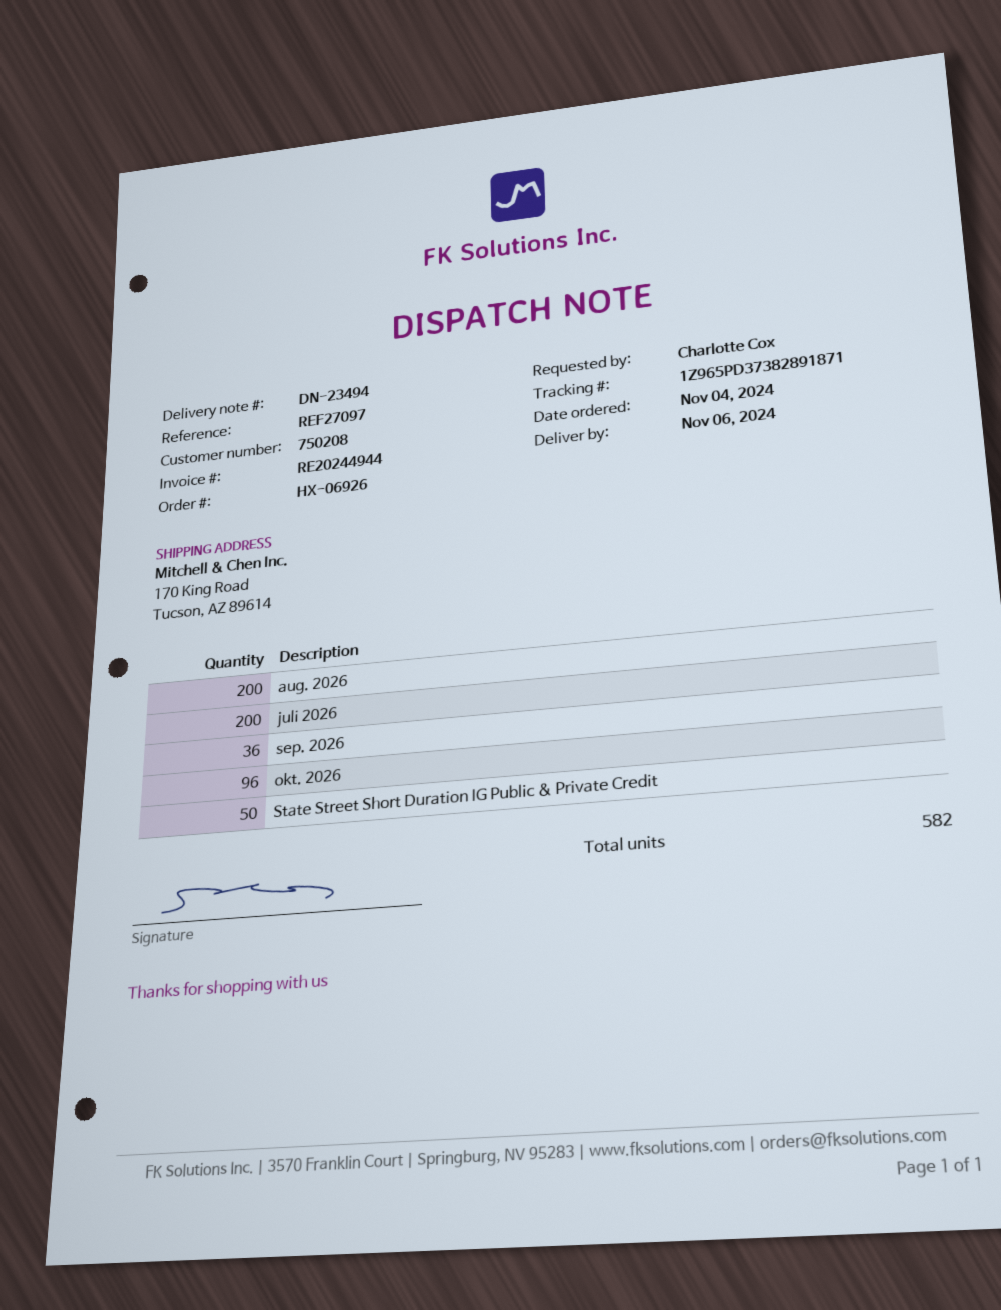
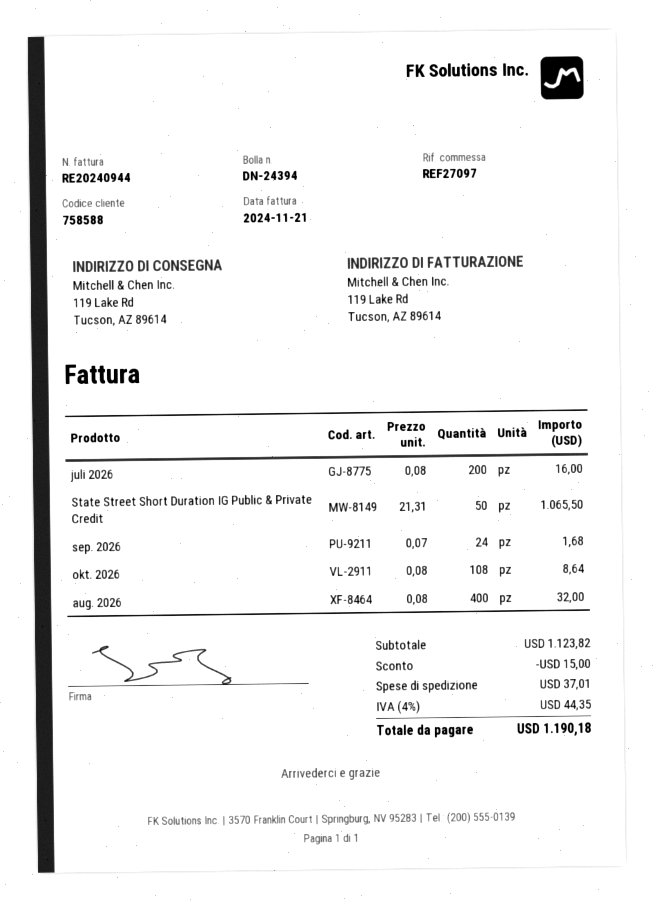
delivery note number: DN-23494 -> DN-24394
invoice number: RE20244944 -> RE20240944
customer number: 750208 -> 758588
ship to: 170 King Road, Tucson, AZ 89614 -> 119 Lake Rd, Tucson, AZ 89614
aug. 2026: 200 -> 400
sep. 2026: 36 -> 24
okt. 2026: 96 -> 108

